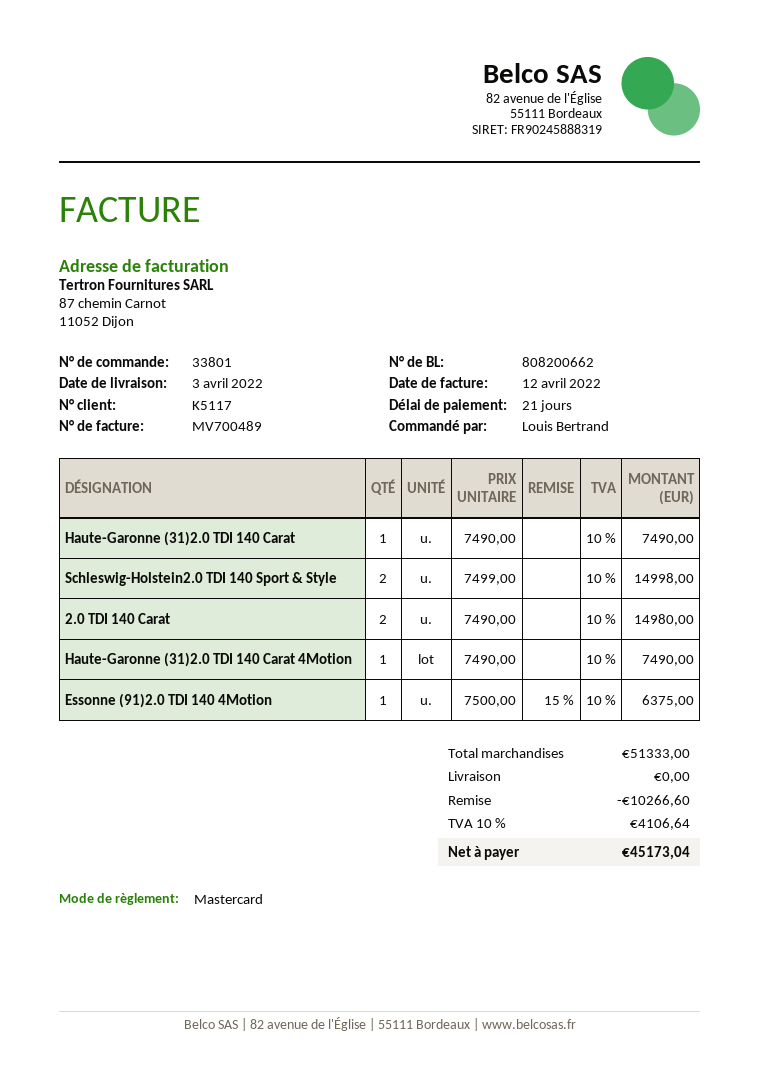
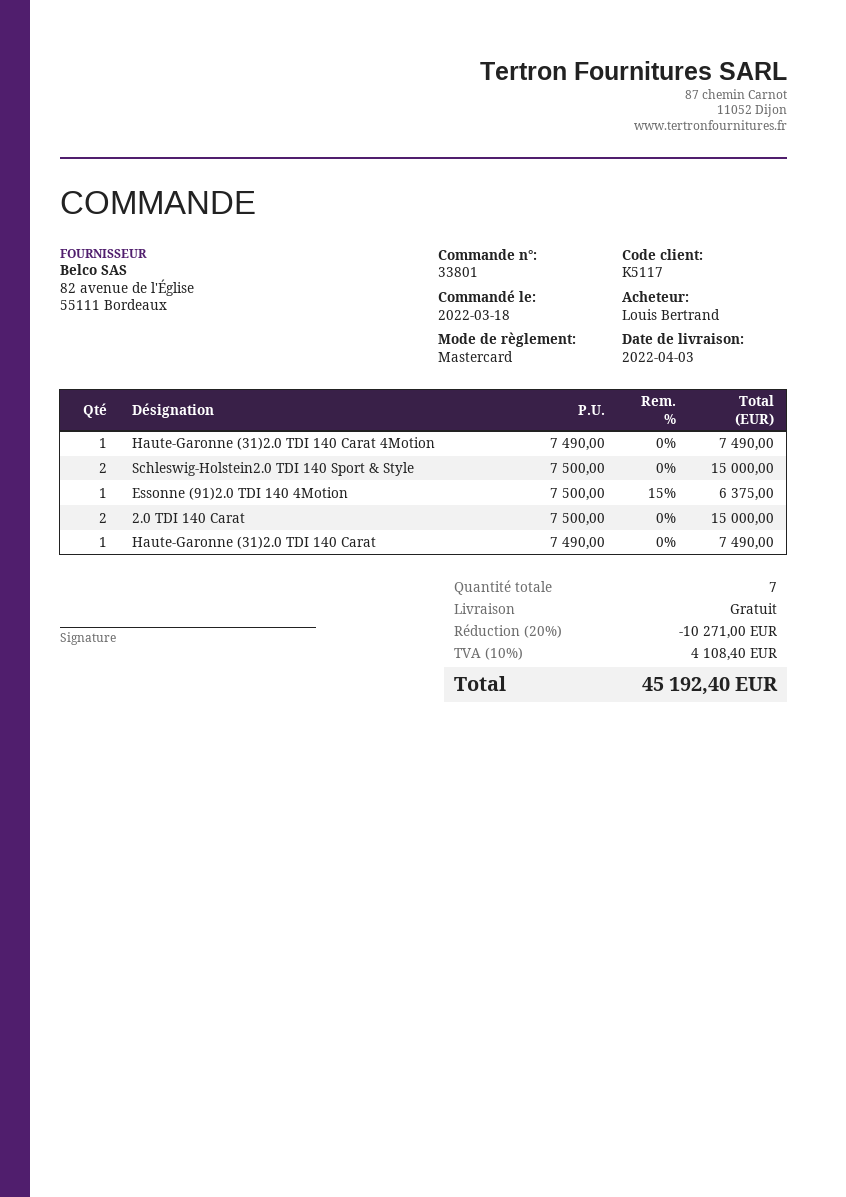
Schleswig-Holstein2.0 TDI 140 Sport & Style: 2 x 7499.00 = 14998.00 -> 2 x 7500.00 = 15000.00
2.0 TDI 140 Carat: 2 x 7490.00 = 14980.00 -> 2 x 7500.00 = 15000.00
discount: 10266.60 -> 10271.00
tax: 10% = 4106.64 -> 10% = 4108.40
total: 45173.04 -> 45192.40

